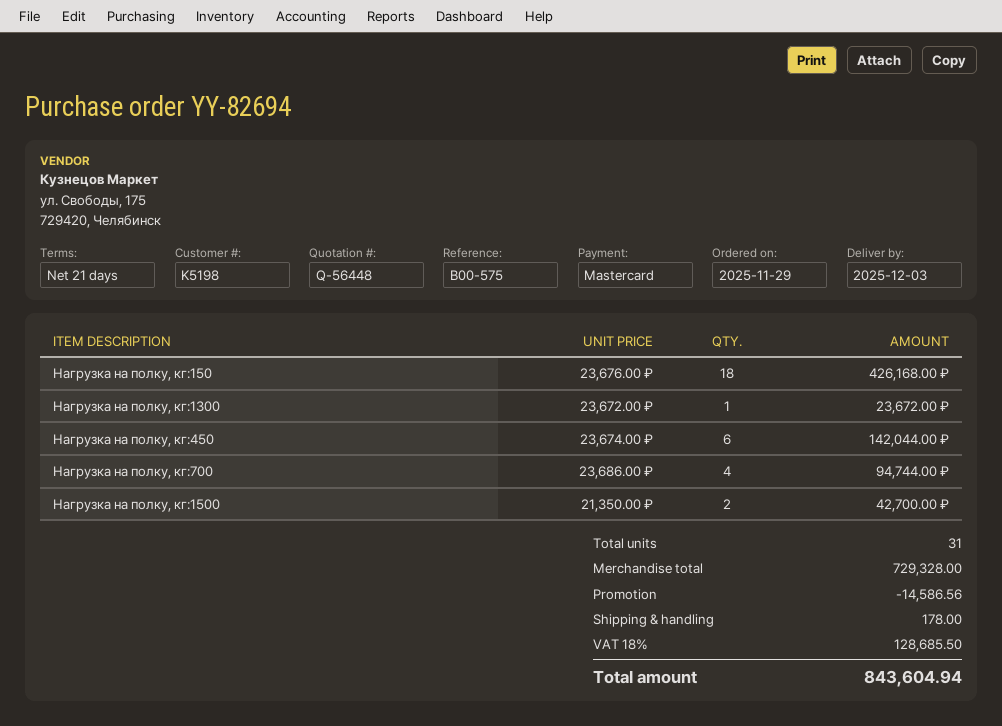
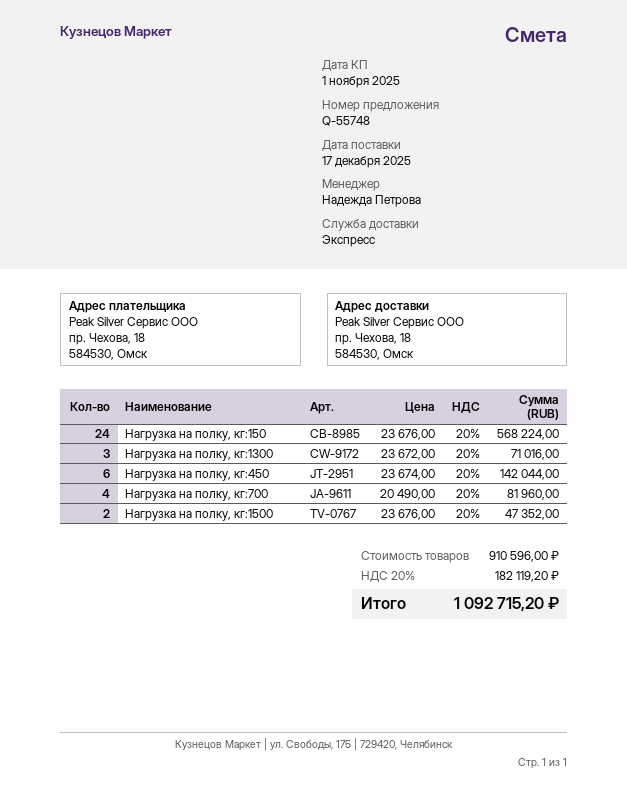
quote number: Q-56448 -> Q-55748
delivery date: 2025-12-03 -> 2025-12-17
Нагрузка на полку, кг:150: 18 x 23676.00 = 426168.00 -> 24 x 23676.00 = 568224.00
Нагрузка на полку, кг:1300: 1 x 23672.00 = 23672.00 -> 3 x 23672.00 = 71016.00
Нагрузка на полку, кг:700: 4 x 23686.00 = 94744.00 -> 4 x 20490.00 = 81960.00
Нагрузка на полку, кг:1500: 2 x 21350.00 = 42700.00 -> 2 x 23676.00 = 47352.00
subtotal: 729328.00 -> 910596.00
discount: 14586.56 -> none
shipping: 178.00 -> none
tax: 18% = 128685.50 -> 20% = 182119.20
total: 843604.94 -> 1092715.20

